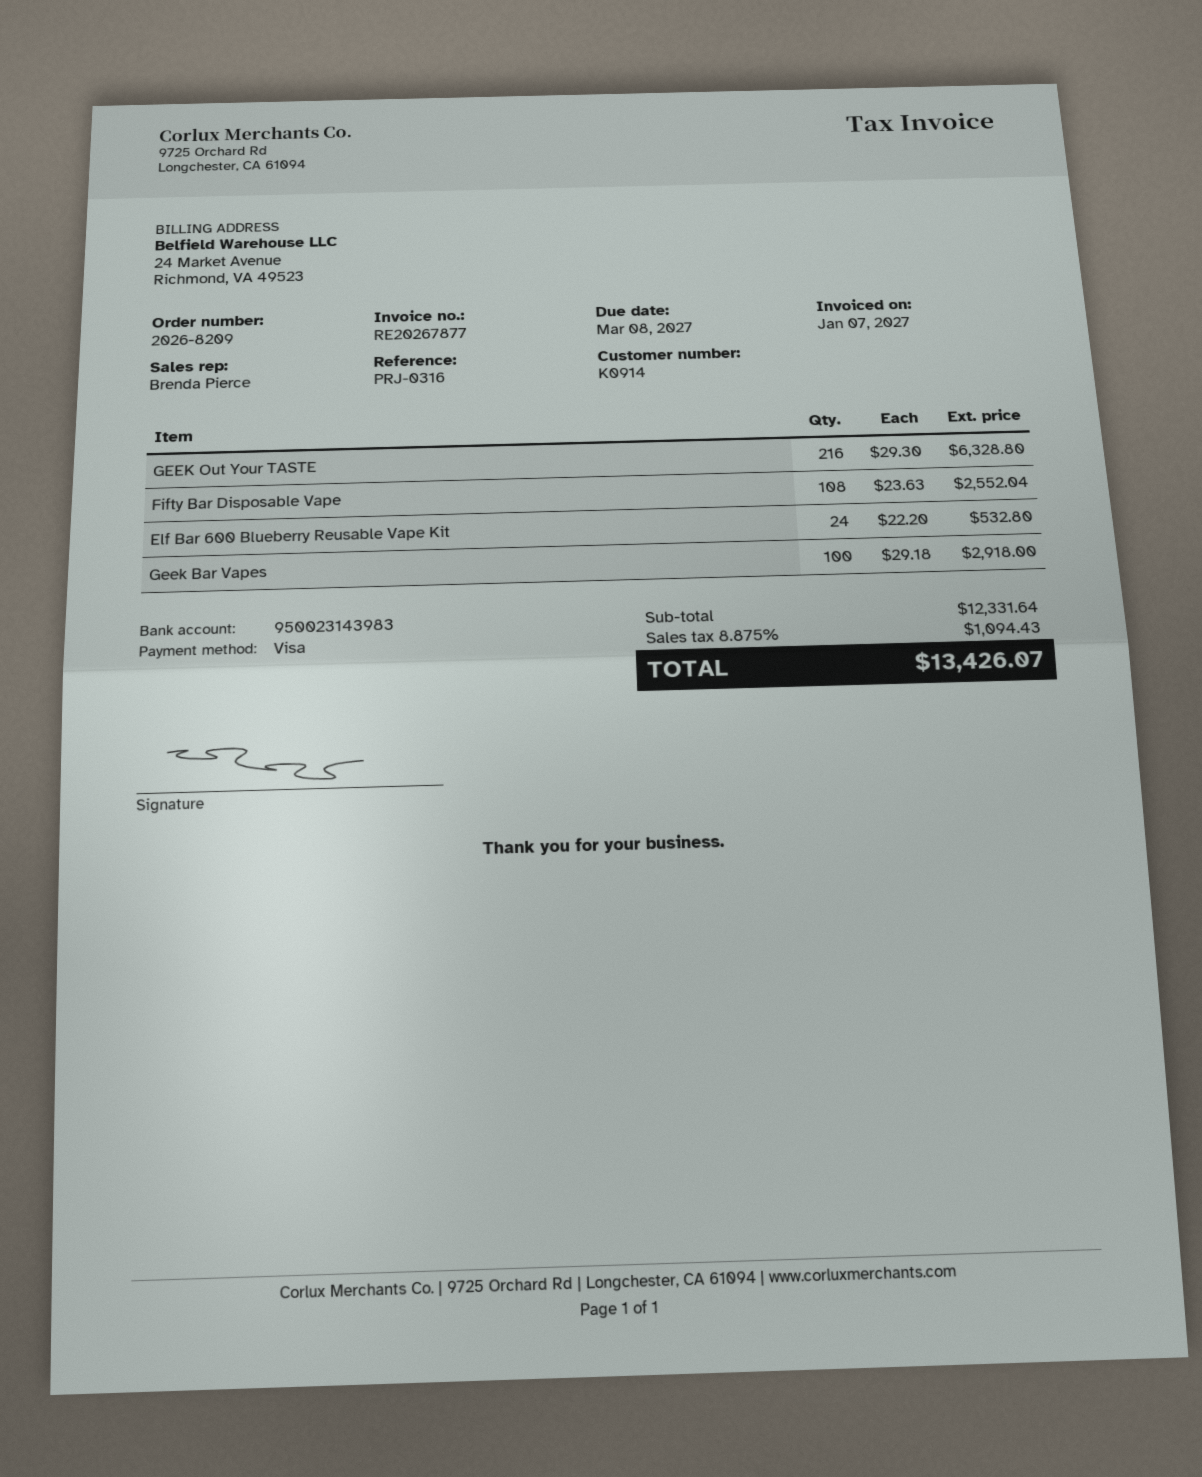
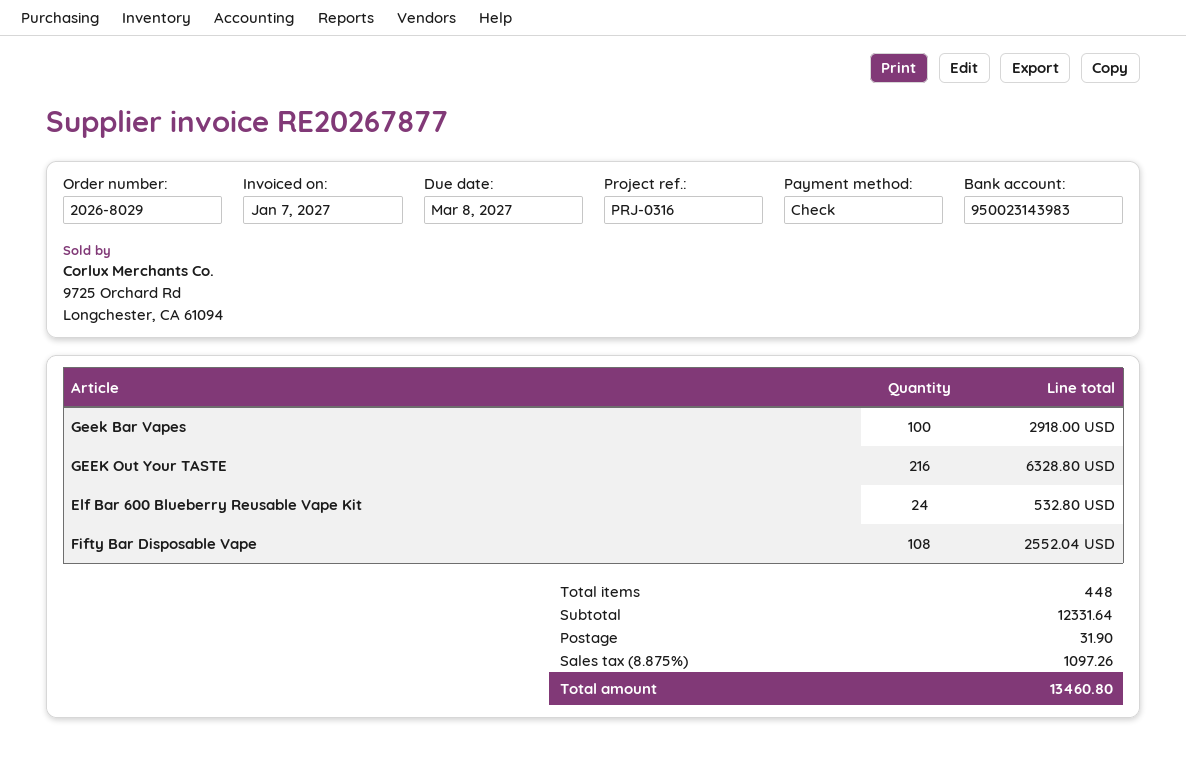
order number: 2026-8209 -> 2026-8029
payment method: Visa -> cheque
shipping: none -> 31.90
tax: 8.875% = 1094.43 -> 8.875% = 1097.26
total: 13426.07 -> 13460.80

